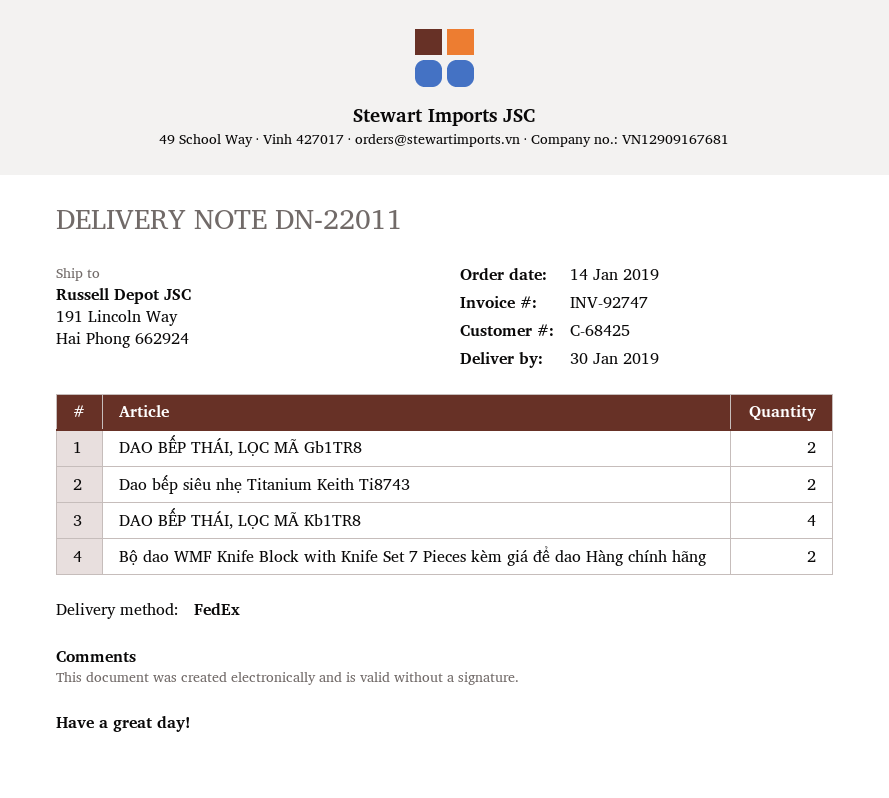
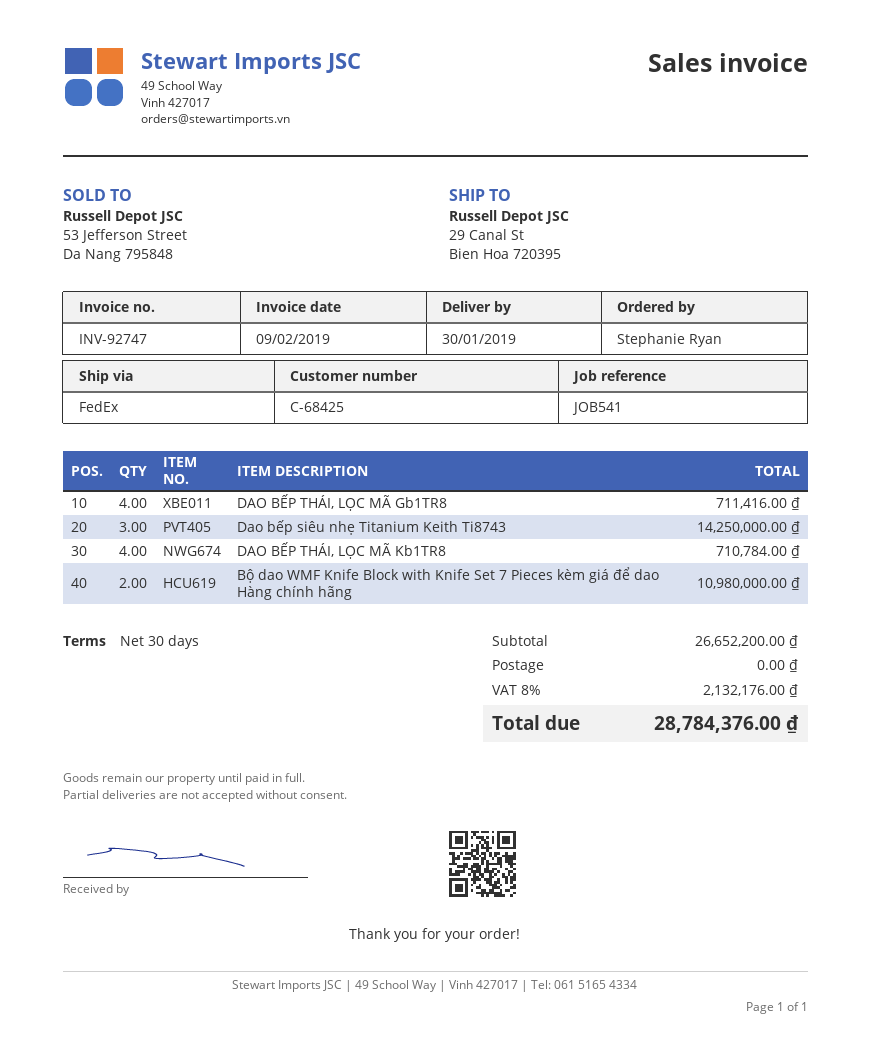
ship to: 191 Lincoln Way, Hai Phong 662924 -> 29 Canal St, Bien Hoa 720395
DAO BẾP THÁI, LỌC MÃ Gb1TR8: 2 -> 4
Dao bếp siêu nhẹ Titanium Keith Ti8743: 2 -> 3

